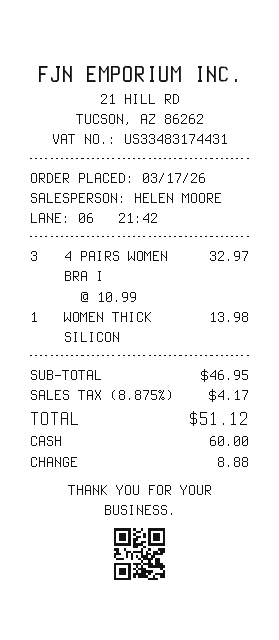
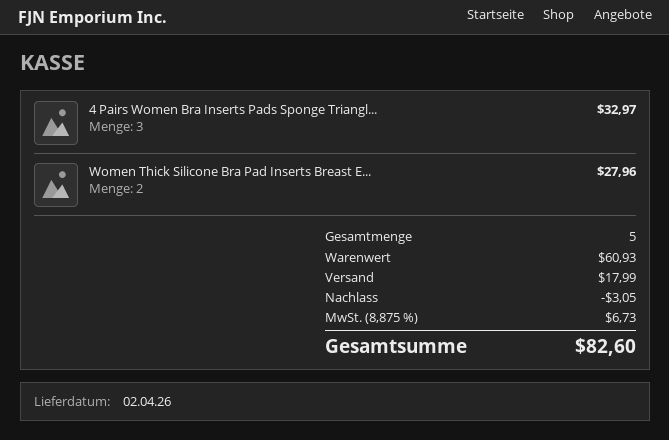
WOMEN THICK SILICON: 1 for 13.98 -> 2 for 27.96
subtotal: 46.95 -> 60.93
discount: none -> 3.05
shipping: none -> 17.99
tax: 8.875% = 4.17 -> 8.875% = 6.73
total: 51.12 -> 82.60

